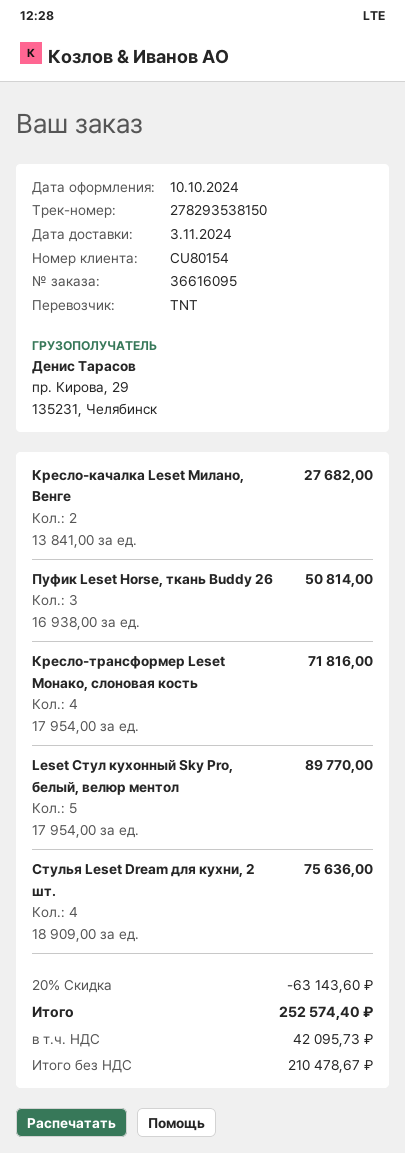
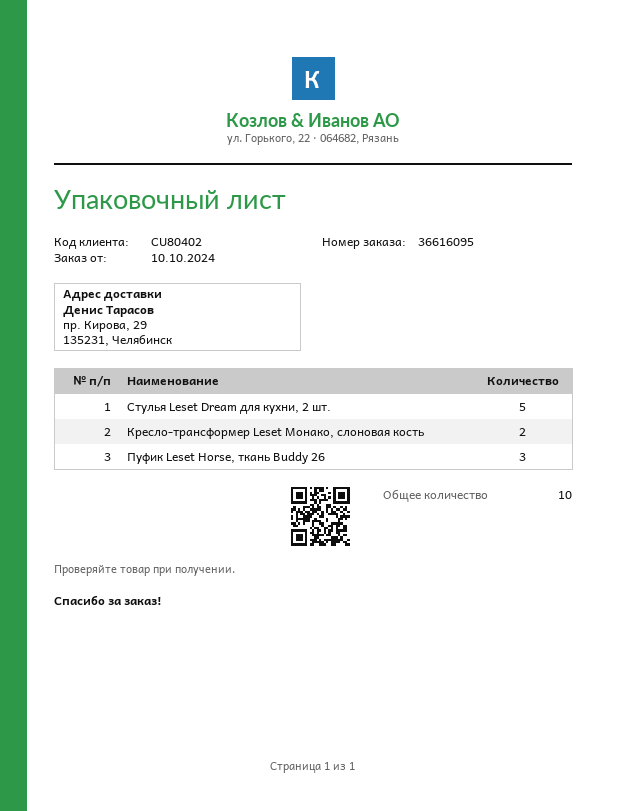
customer number: CU80154 -> CU80402
Кресло-качалка Leset Милано, Венге: 2 -> none
Кресло-трансформер Leset Монако, слоновая кость: 4 -> 2
Leset Стул кухонный Sky Pro, белый, велюр ментол: 5 -> none
Стулья Leset Dream для кухни, 2 шт.: 4 -> 5

